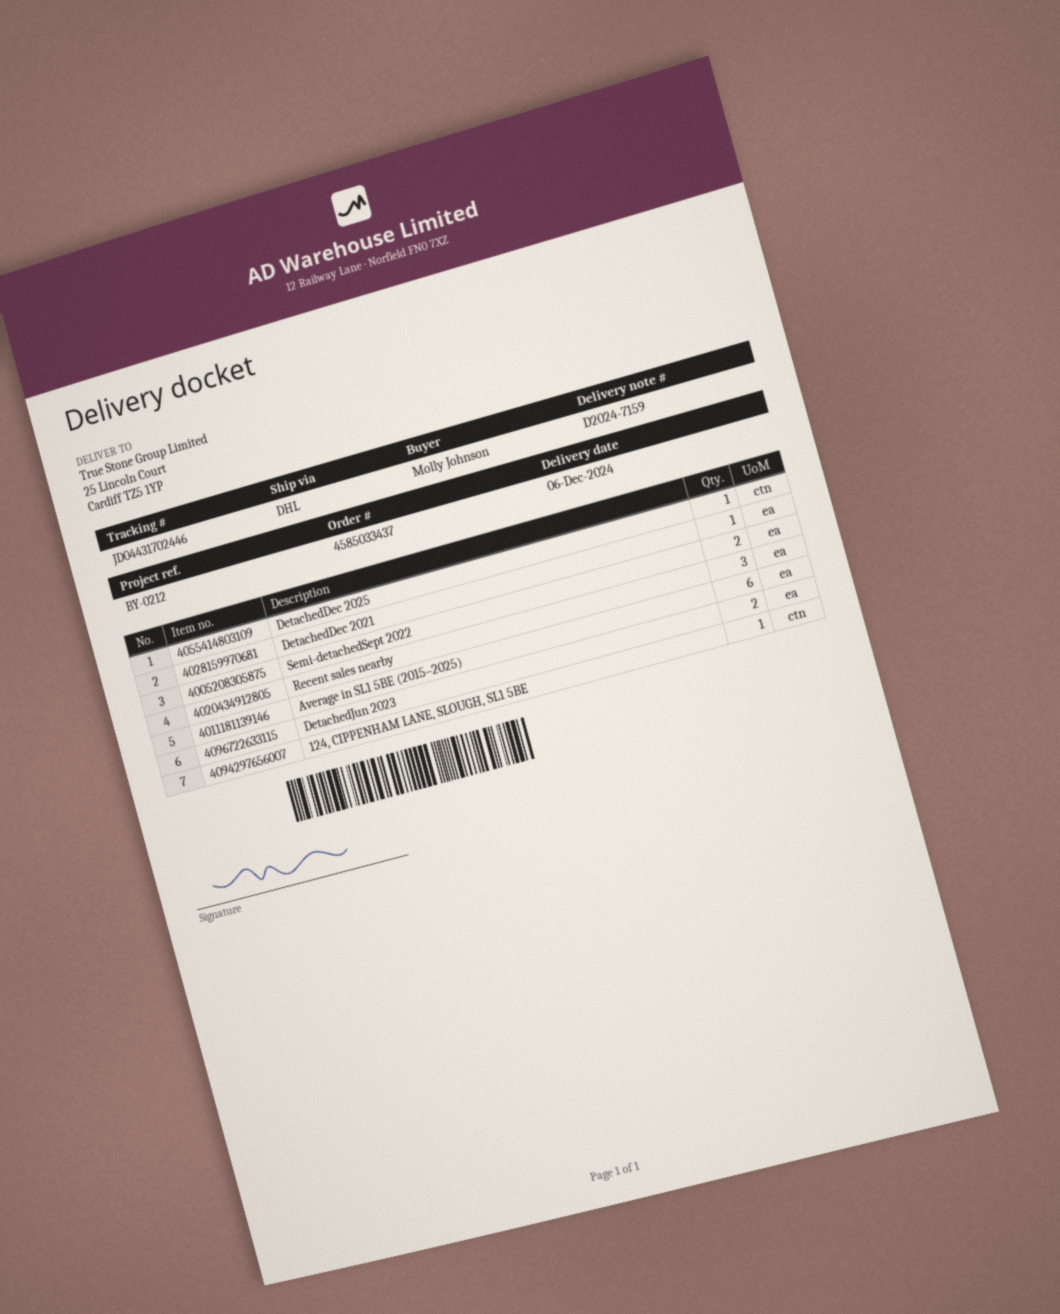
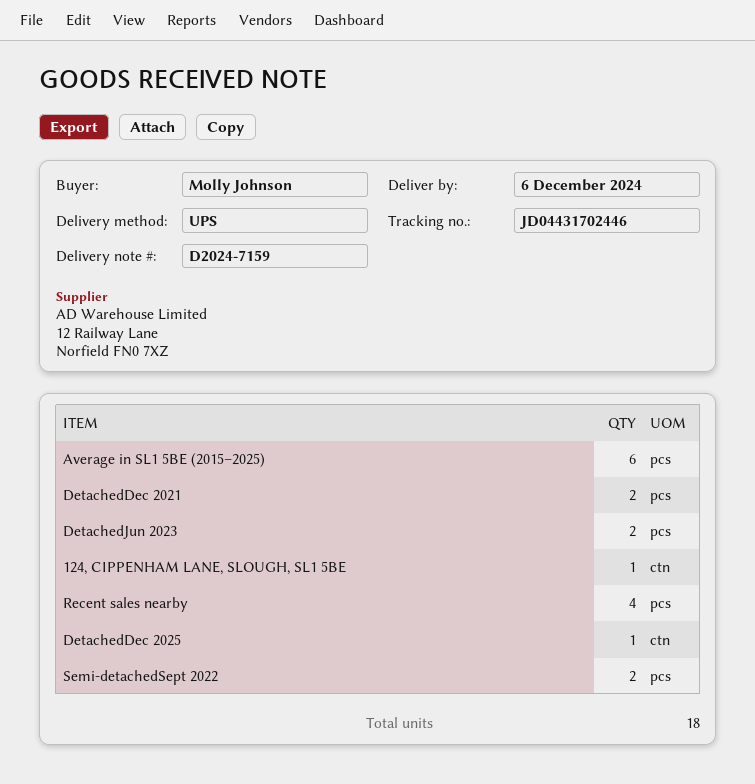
shipping method: DHL -> UPS
DetachedDec 2021: 1 -> 2
Recent sales nearby: 3 -> 4

